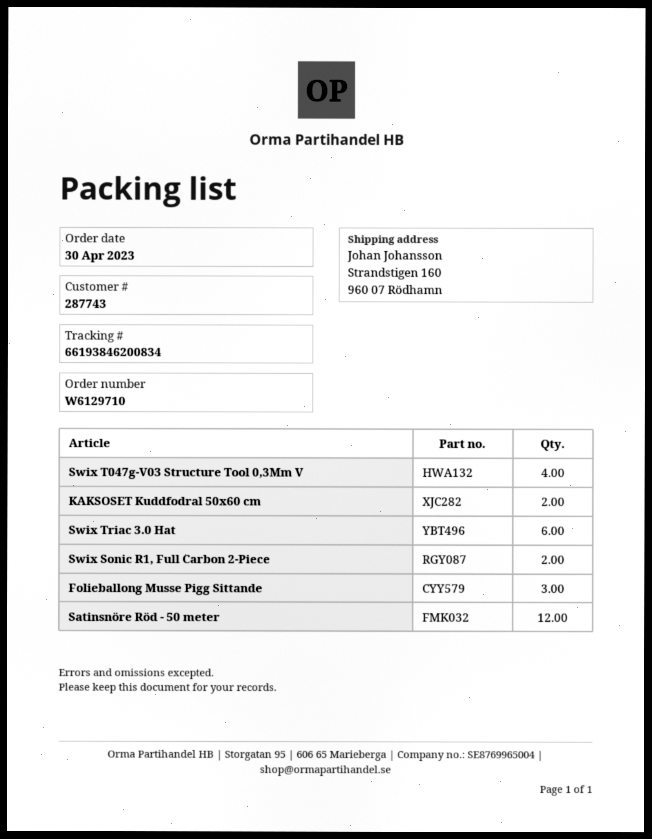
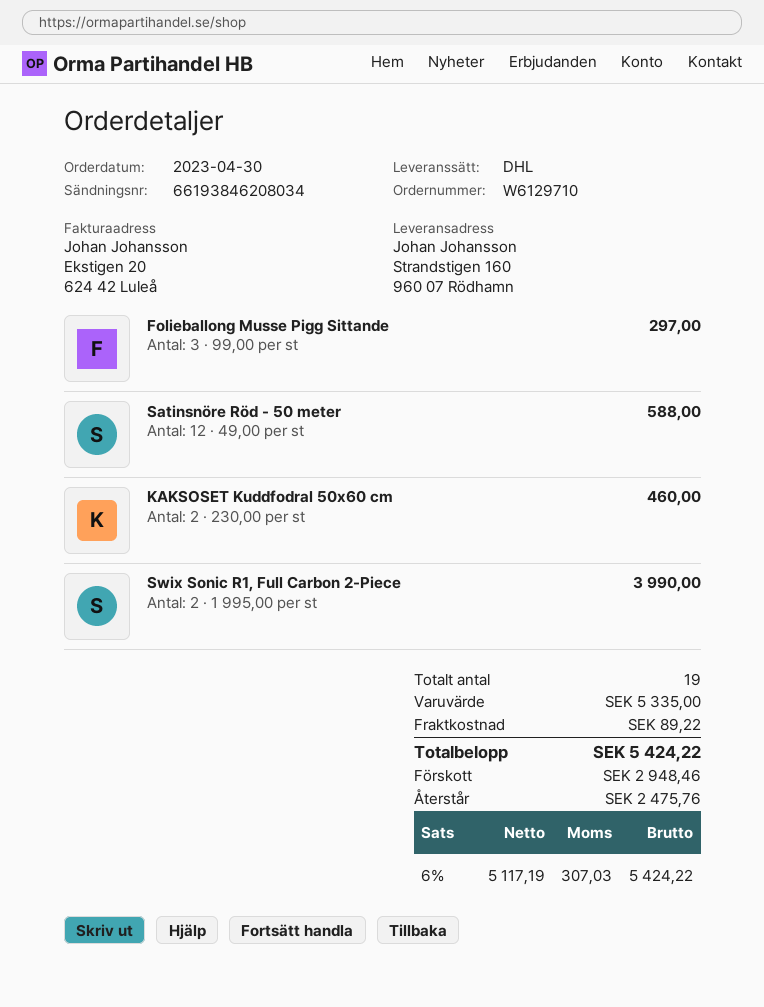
tracking number: 66193846200834 -> 66193846208034
Swix T047g-V03 Structure Tool 0,3Mm V: 4 -> none
Swix Triac 3.0 Hat: 6 -> none

